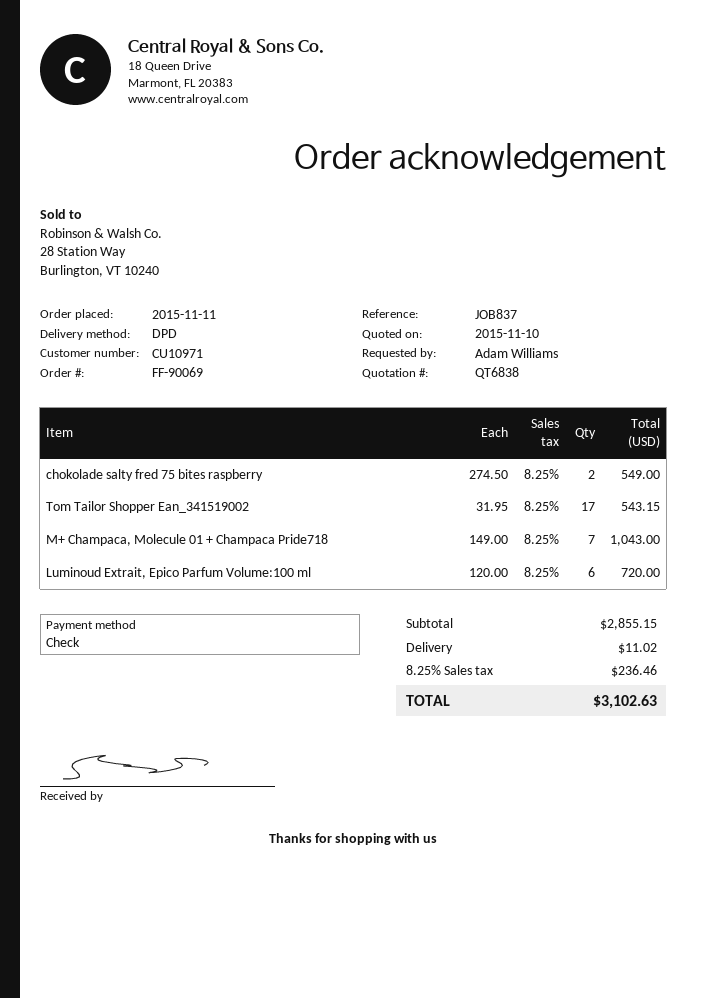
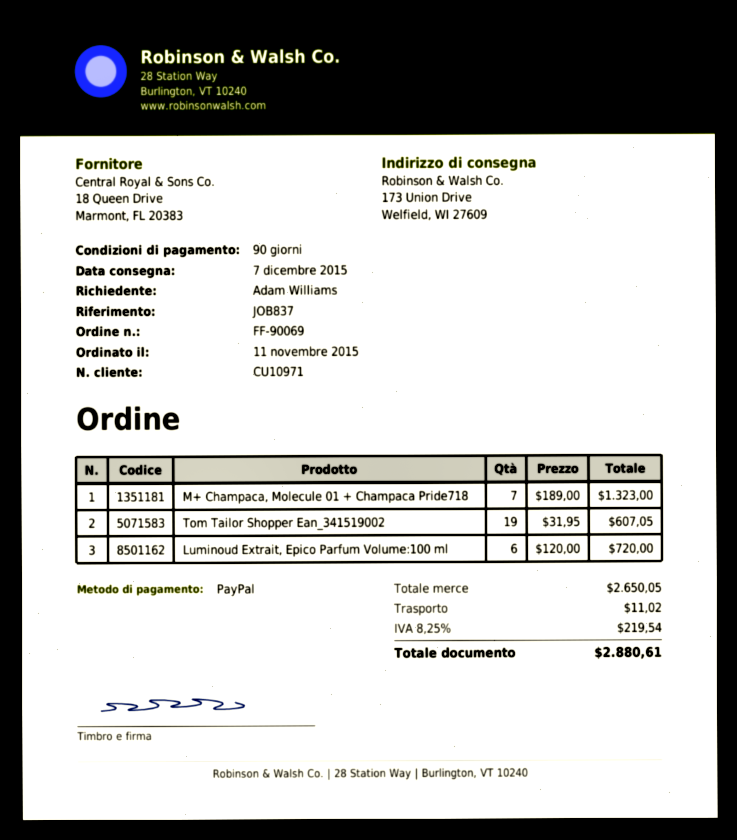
payment method: cheque -> PayPal
chokolade salty fred 75 bites raspberry: 2 x 274.50 = 549.00 -> none
Tom Tailor Shopper Ean_341519002: 17 x 31.95 = 543.15 -> 19 x 31.95 = 607.05
M+ Champaca, Molecule 01 + Champaca Pride718: 7 x 149.00 = 1043.00 -> 7 x 189.00 = 1323.00
subtotal: 2855.15 -> 2650.05
tax: 8.25% = 236.46 -> 8.25% = 219.54
total: 3102.63 -> 2880.61

